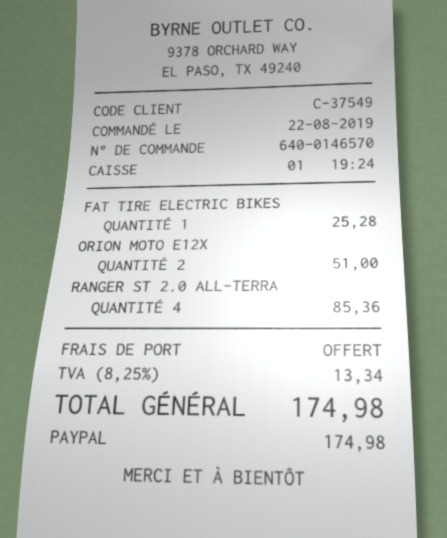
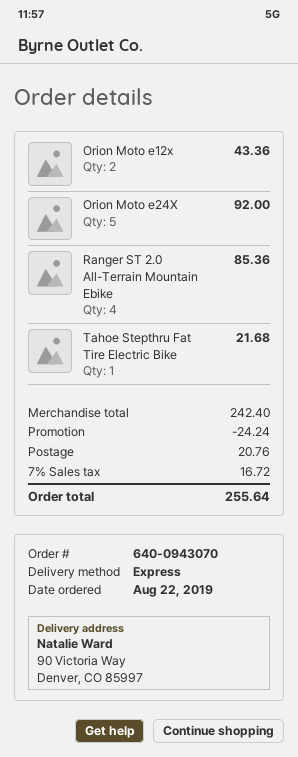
order number: 640-0146570 -> 640-0943070
FAT TIRE ELECTRIC BIKES: 1 for 25.28 -> none
ORION MOTO E12X: 2 for 51.00 -> 2 for 43.36
Orion Moto e24X: none -> 5 for 92.00
Tahoe Stepthru Fat Tire Electric Bike: none -> 1 for 21.68
discount: none -> 24.24
shipping: 0.00 -> 20.76
tax: 8.25% = 13.34 -> 7% = 16.72
total: 174.98 -> 255.64

